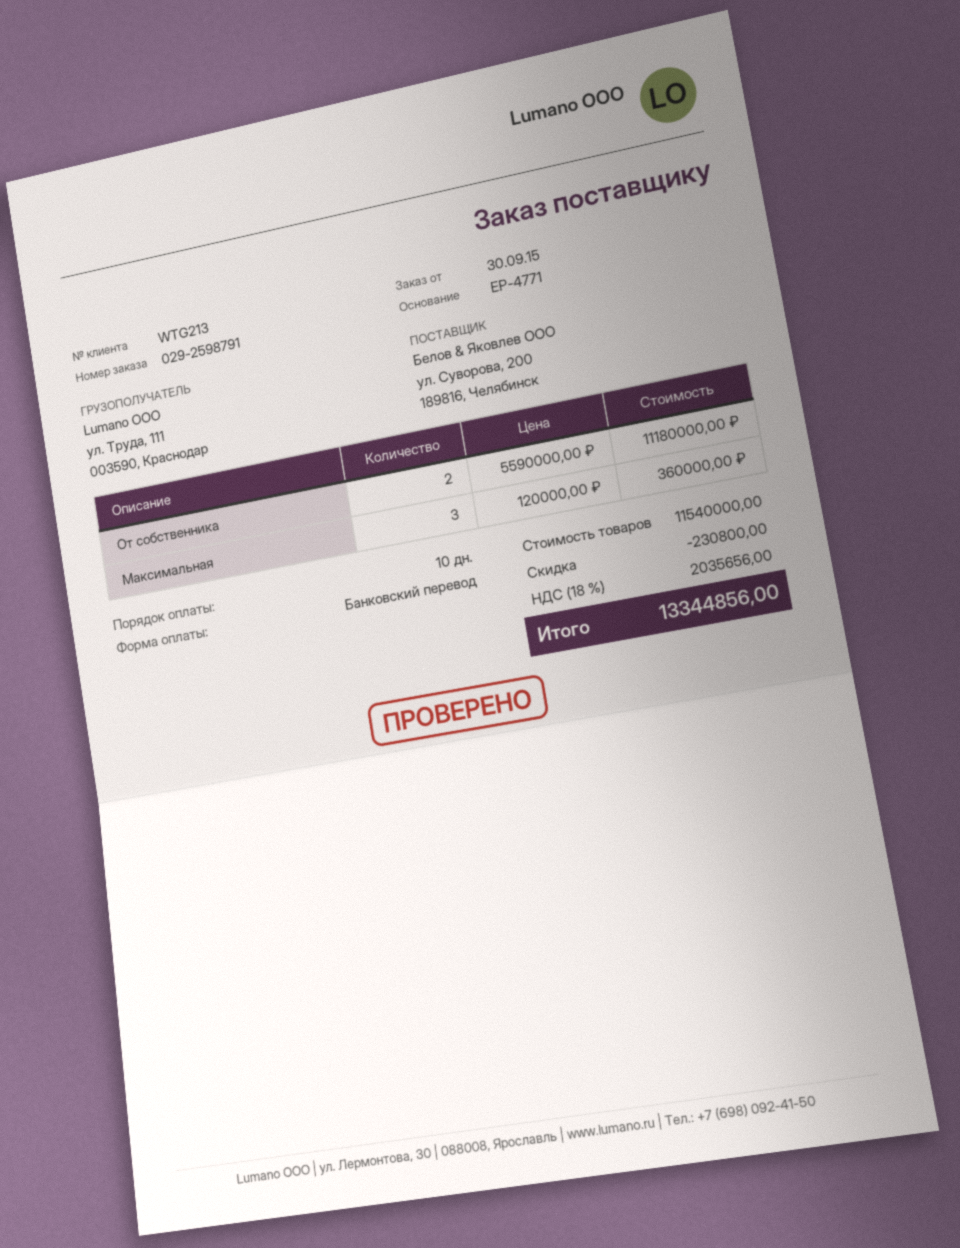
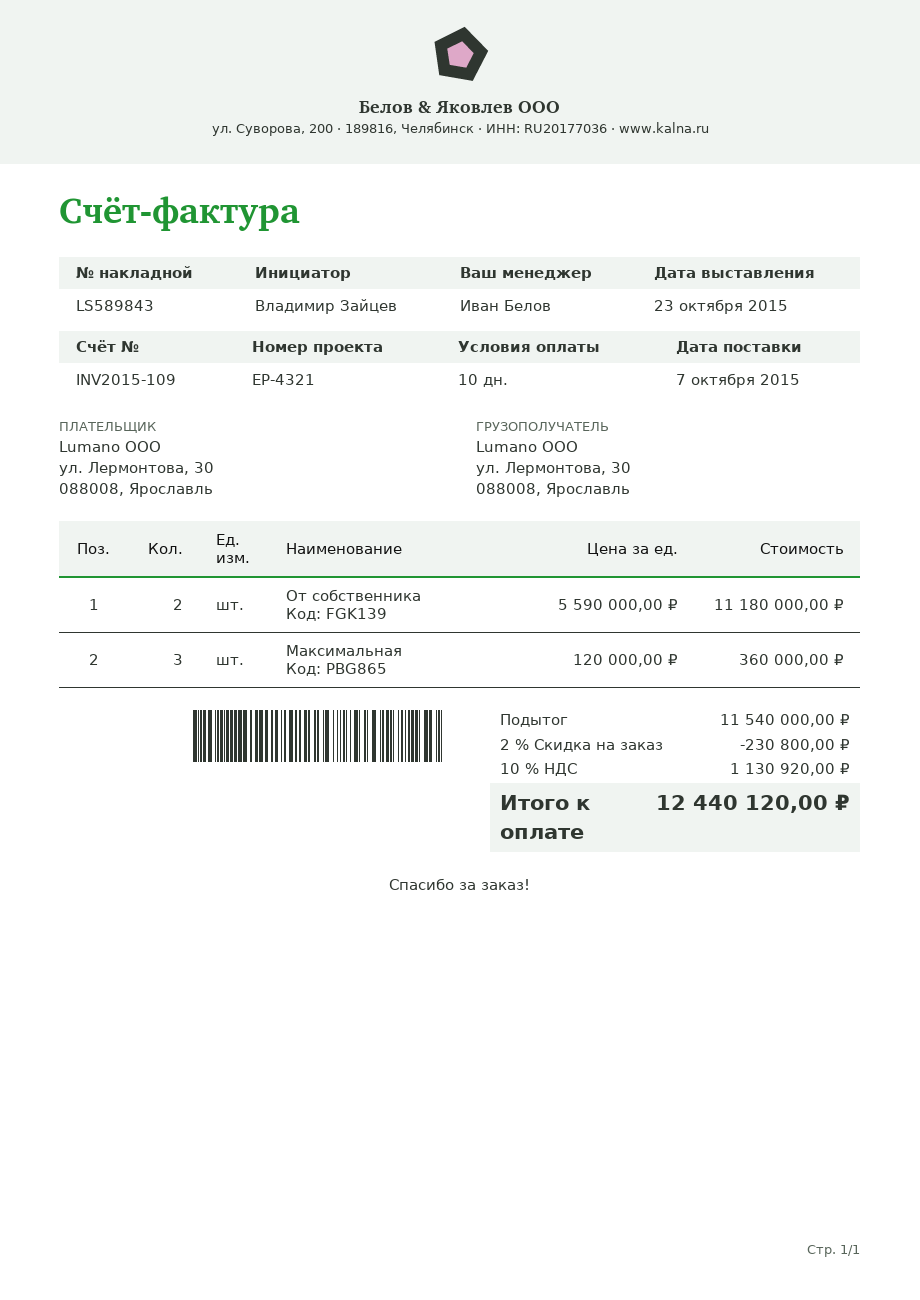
reference: EP-4771 -> EP-4321
ship to: ул. Труда, 111, 003590, Краснодар -> ул. Лермонтова, 30, 088008, Ярославль
tax: 18% = 2035656.00 -> 10% = 1130920.00
total: 13344856.00 -> 12440120.00

